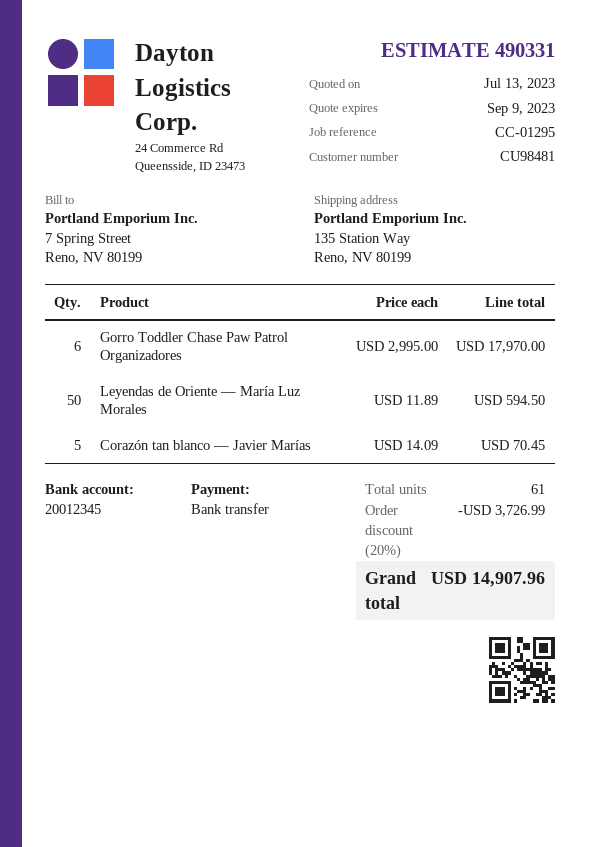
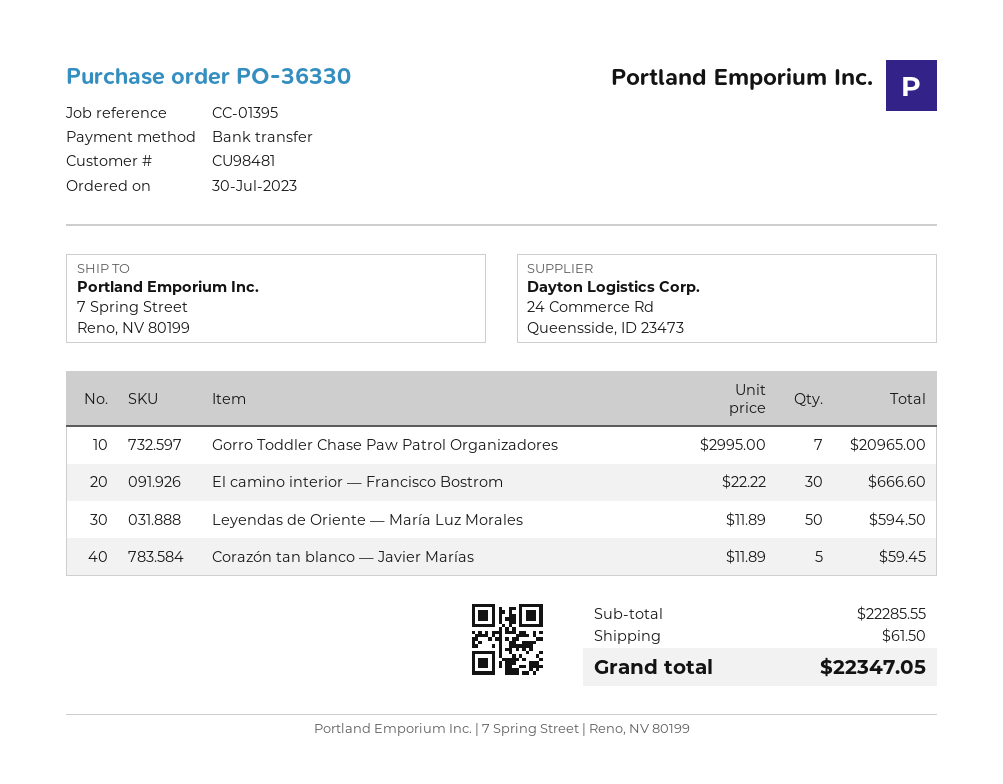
reference: CC-01295 -> CC-01395
ship to: 135 Station Way, Reno, NV 80199 -> 7 Spring Street, Reno, NV 80199
Gorro Toddler Chase Paw Patrol Organizadores: 6 x 2995.00 = 17970.00 -> 7 x 2995.00 = 20965.00
Corazón tan blanco — Javier Marías: 5 x 14.09 = 70.45 -> 5 x 11.89 = 59.45
El camino interior — Francisco Bostrom: none -> 30 x 22.22 = 666.60
discount: 20% = 3726.99 -> none
shipping: none -> 61.50
total: 14907.96 -> 22347.05

